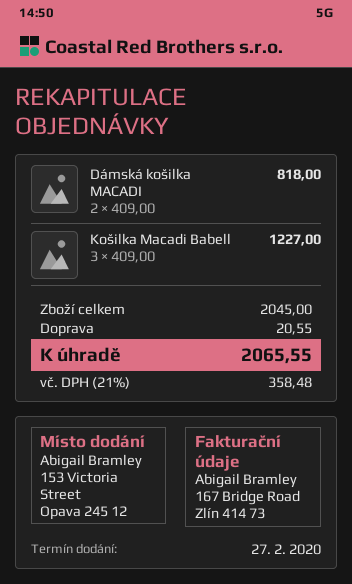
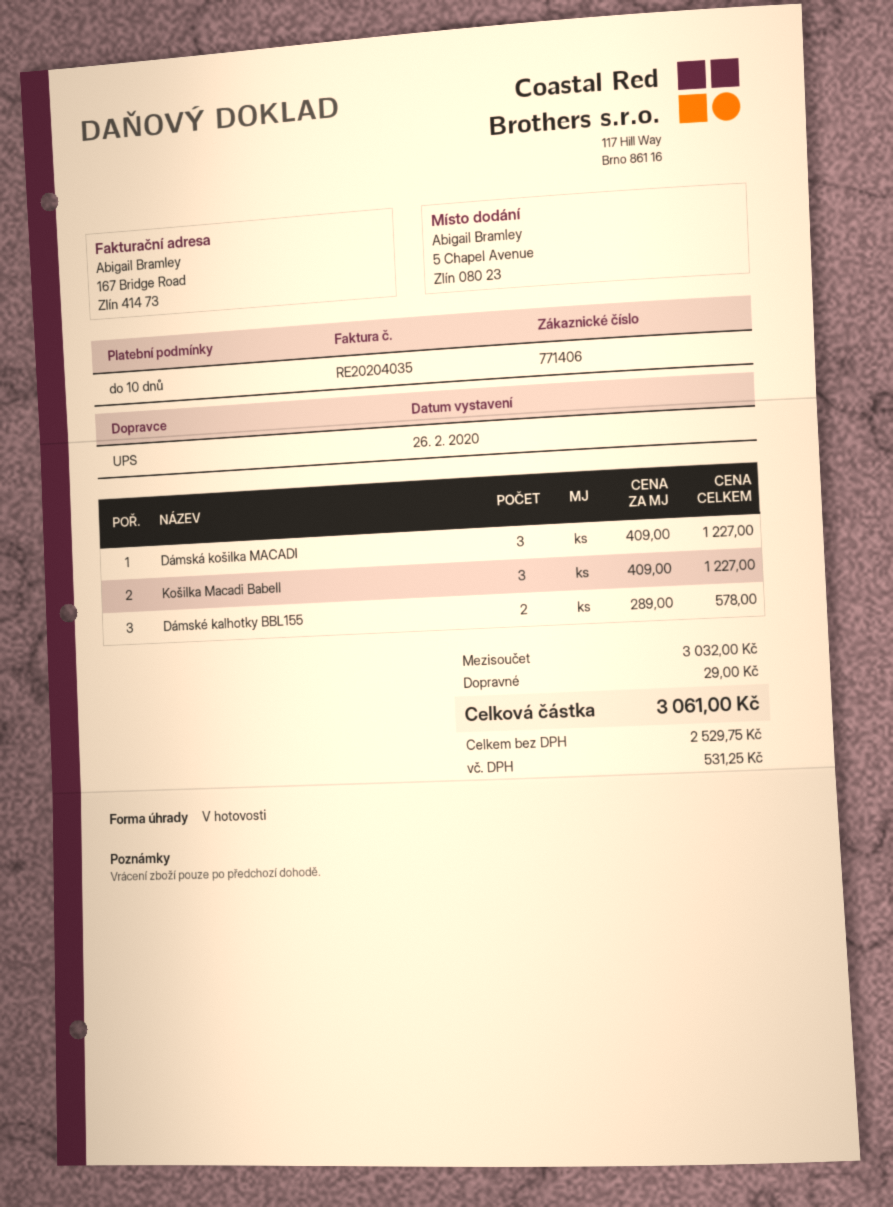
ship to: 153 Victoria Street, Opava 245 12 -> 5 Chapel Avenue, Zlín 080 23
Dámská košilka MACADI: 2 x 409.00 = 818.00 -> 3 x 409.00 = 1227.00
Dámské kalhotky BBL155: none -> 2 x 289.00 = 578.00
subtotal: 2045.00 -> 3032.00
shipping: 20.55 -> 29.00
tax: 358.48 -> 531.25
total: 2065.55 -> 3061.00

